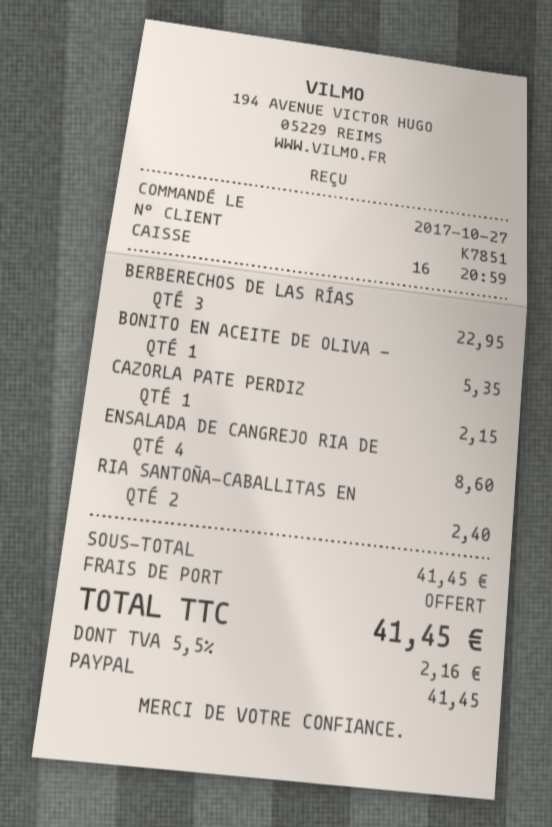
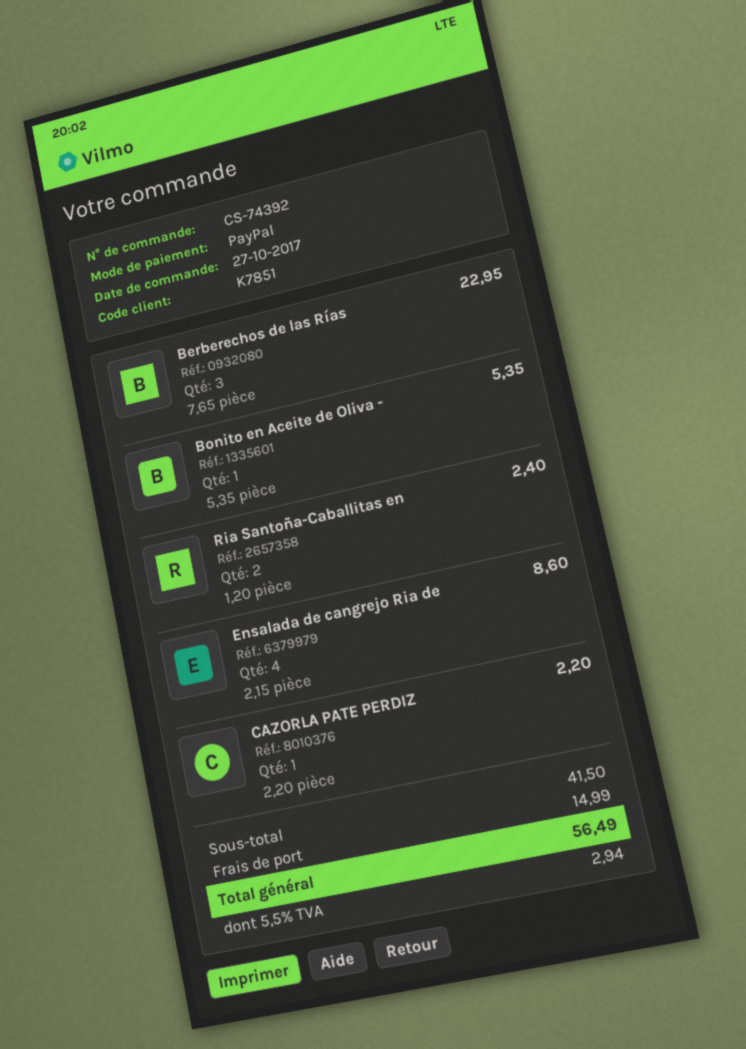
CAZORLA PATE PERDIZ: 1 for 2.15 -> 1 for 2.20
subtotal: 41.45 -> 41.50
shipping: 0.00 -> 14.99
tax: 5.5% = 2.16 -> 5.5% = 2.94
total: 41.45 -> 56.49

